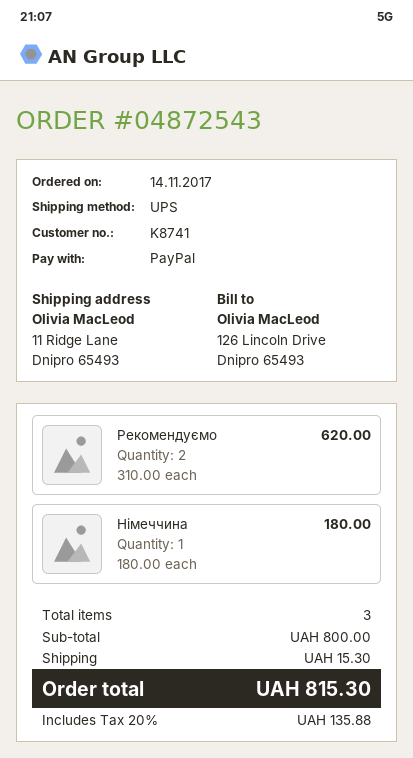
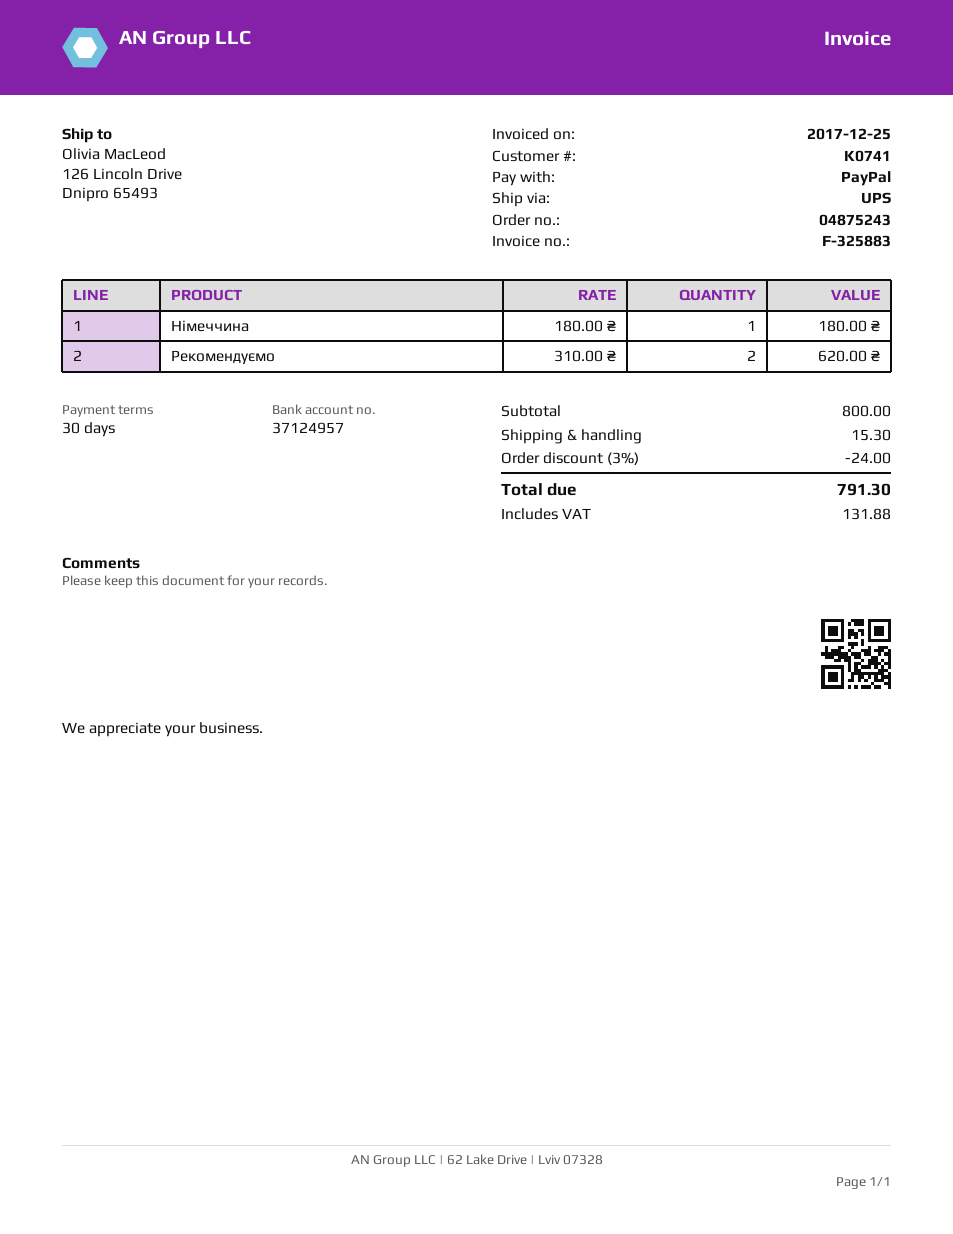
order number: 04872543 -> 04875243
customer number: K8741 -> K0741
ship to: 11 Ridge Lane, Dnipro 65493 -> 126 Lincoln Drive, Dnipro 65493
discount: none -> 3% = 24.00
tax: 135.88 -> 131.88
total: 815.30 -> 791.30

